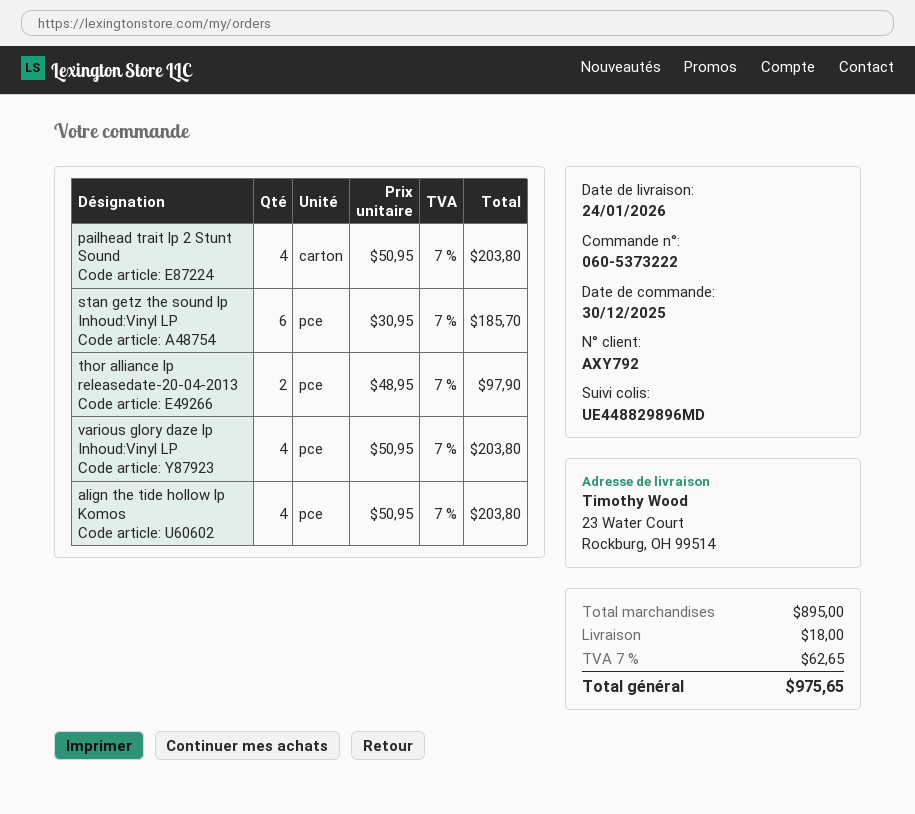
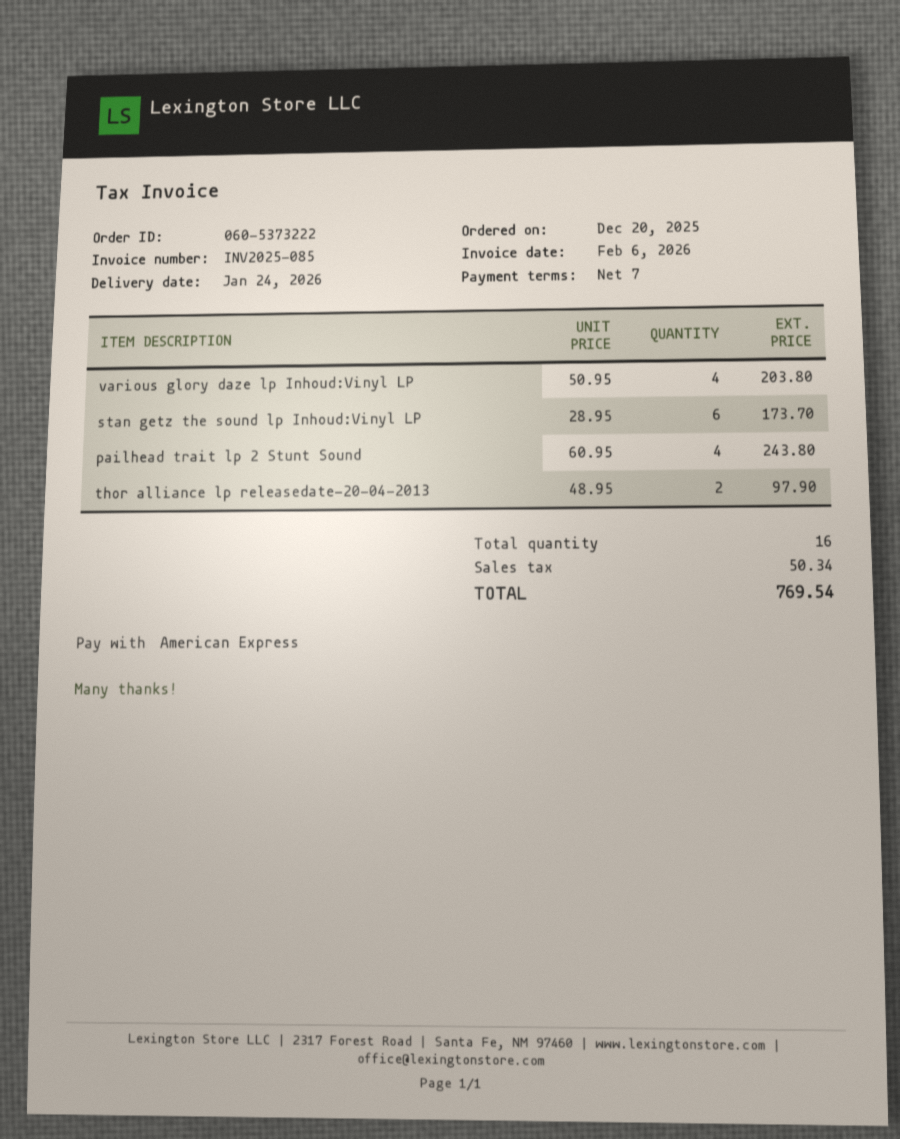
order date: 2025-12-30 -> 2025-12-20
pailhead trait lp 2 Stunt Sound: 4 x 50.95 = 203.80 -> 4 x 60.95 = 243.80
stan getz the sound lp Inhoud:Vinyl LP: 6 x 30.95 = 185.70 -> 6 x 28.95 = 173.70
align the tide hollow lp Komos: 4 x 50.95 = 203.80 -> none
shipping: 18.00 -> none
tax: 62.65 -> 50.34
total: 975.65 -> 769.54

